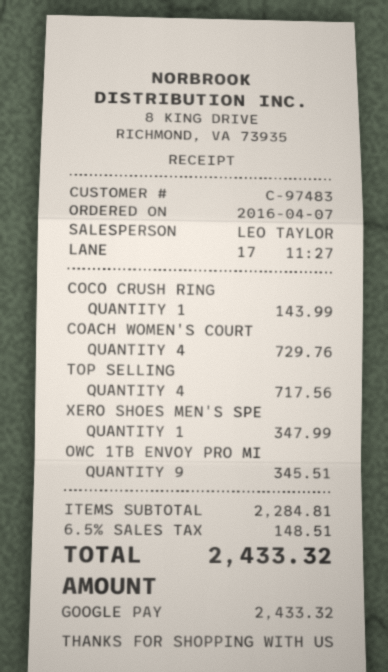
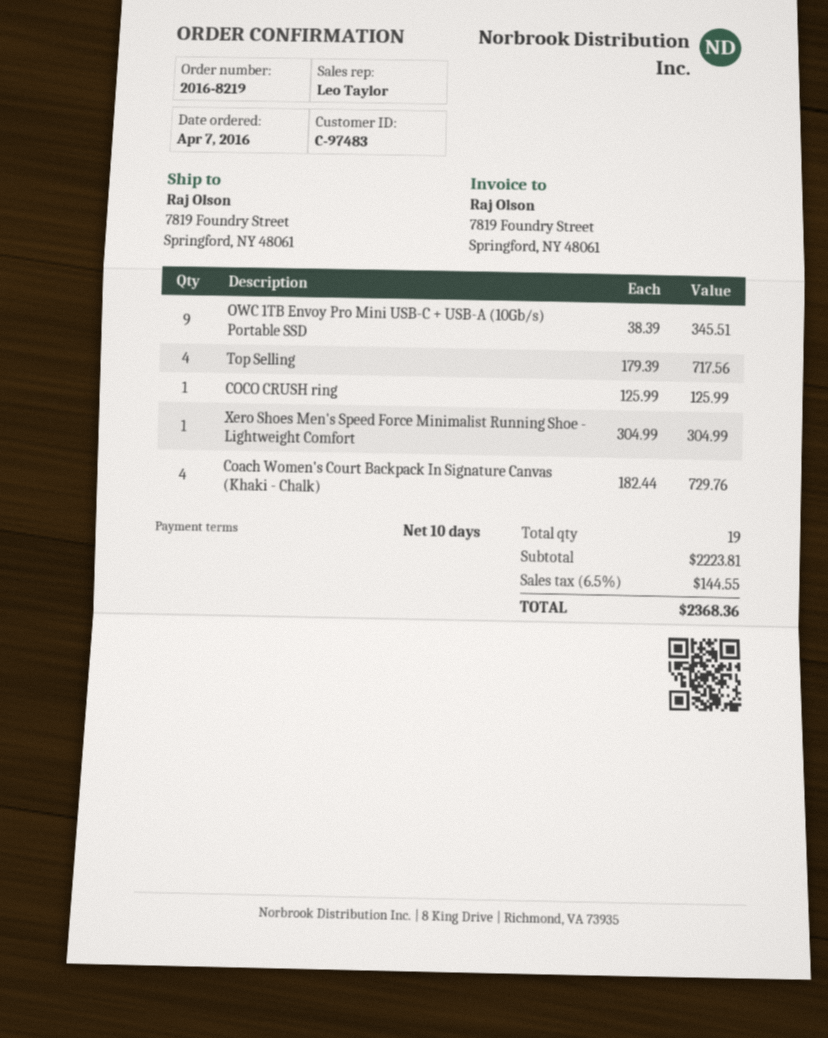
COCO CRUSH RING: 1 for 143.99 -> 1 for 125.99
XERO SHOES MEN'S SPE: 1 for 347.99 -> 1 for 304.99
subtotal: 2284.81 -> 2223.81
tax: 6.5% = 148.51 -> 6.5% = 144.55
total: 2433.32 -> 2368.36

